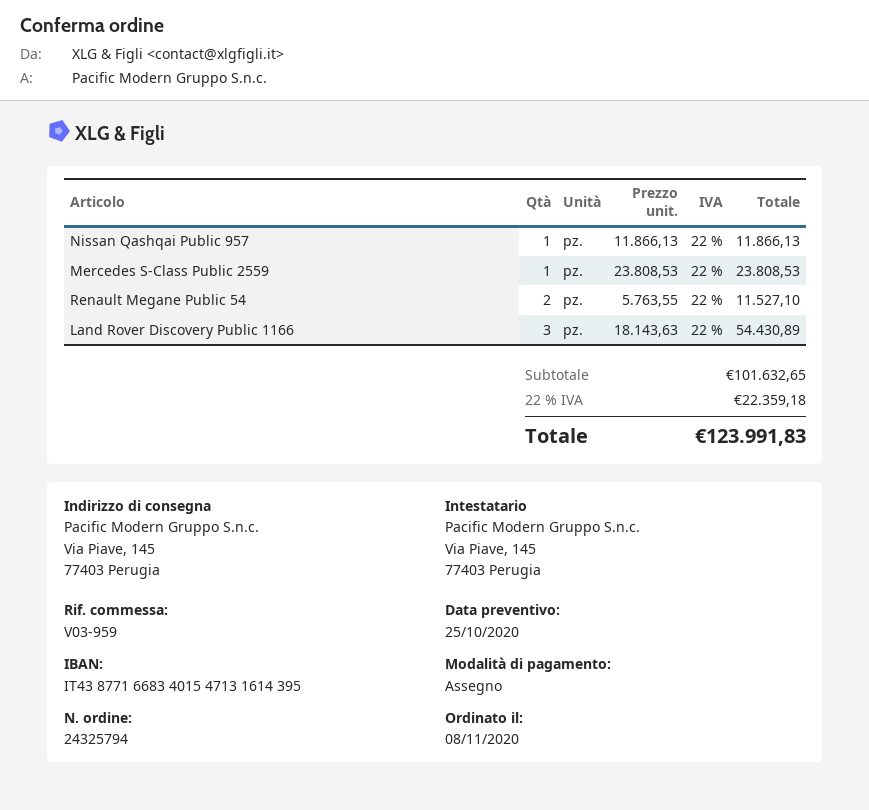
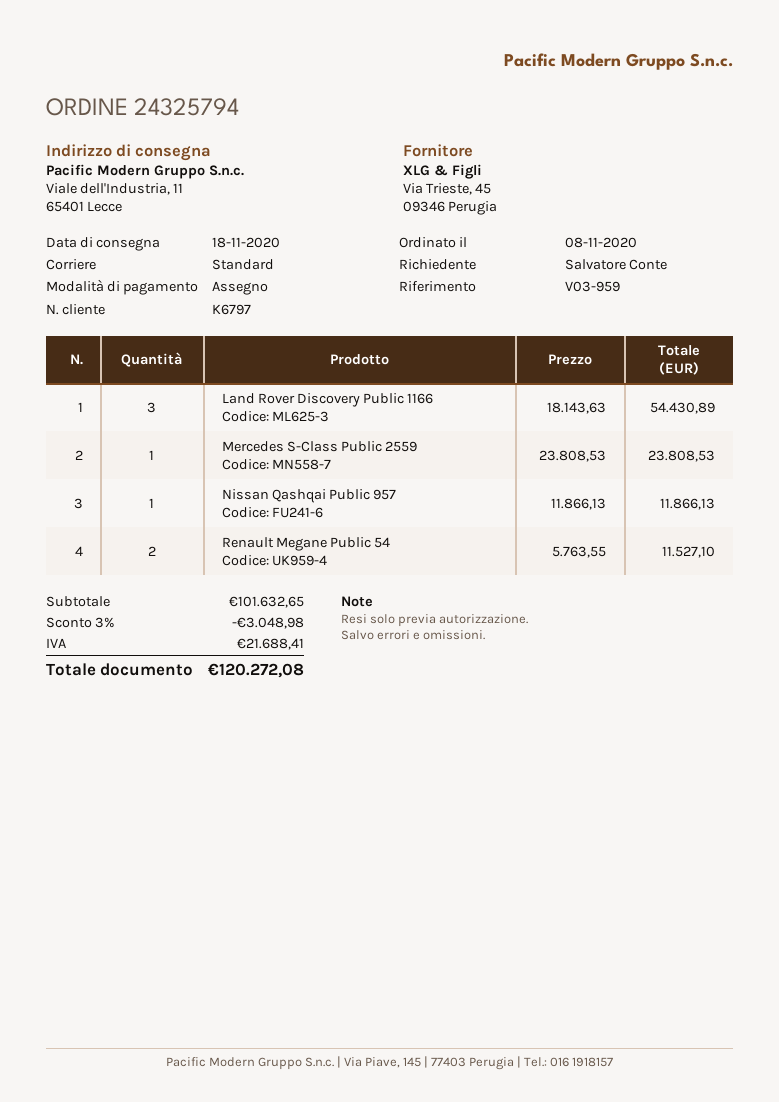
ship to: Via Piave, 145, 77403 Perugia -> Viale dell'Industria, 11, 65401 Lecce
discount: none -> 3% = 3048.98
tax: 22359.18 -> 21688.41
total: 123991.83 -> 120272.08

